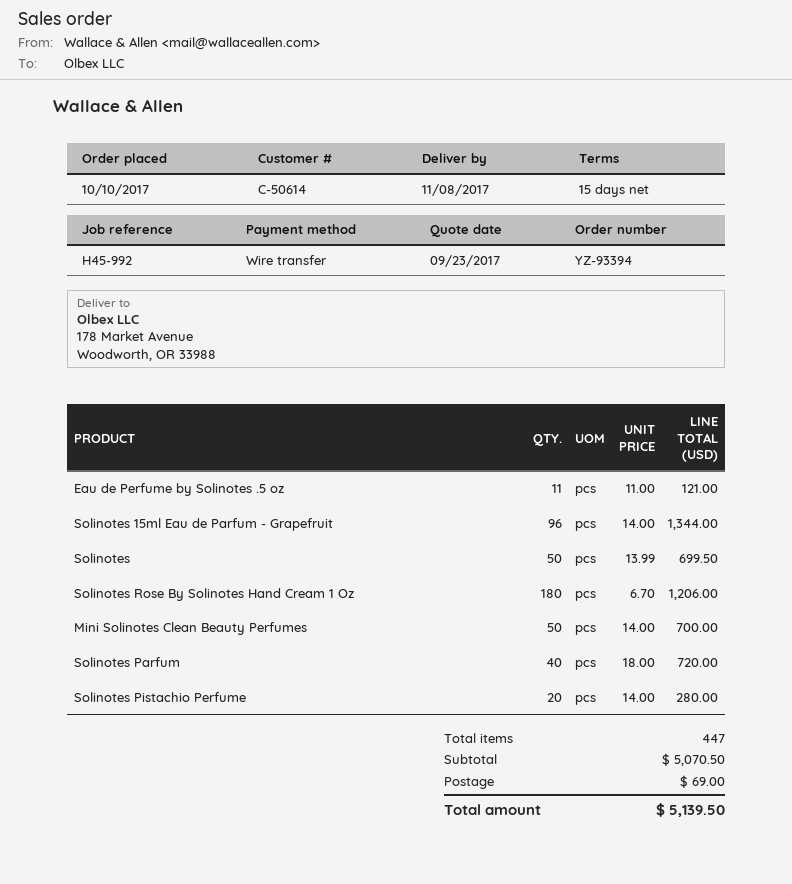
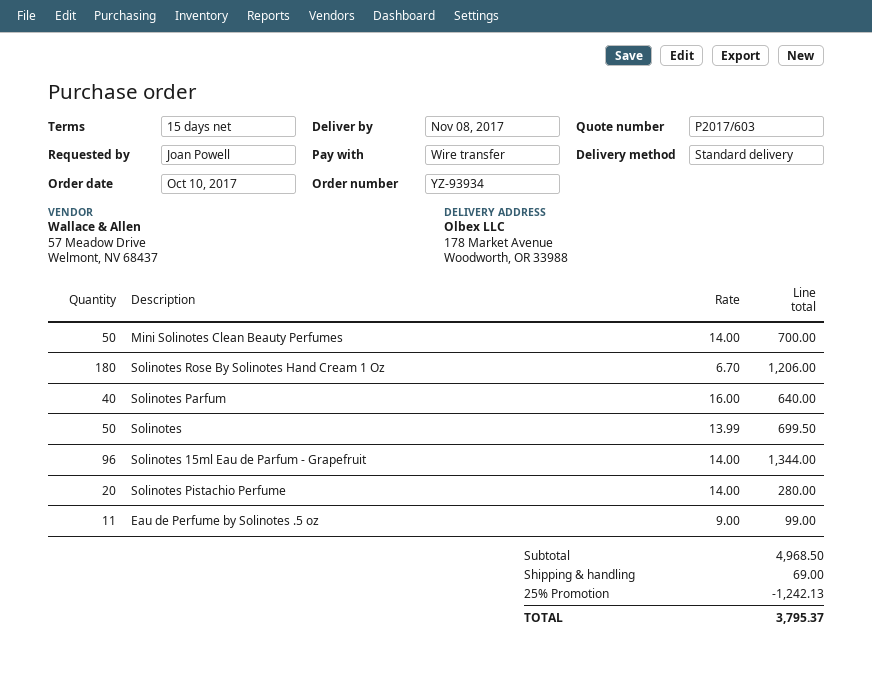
order number: YZ-93394 -> YZ-93934
Eau de Perfume by Solinotes .5 oz: 11 x 11.00 = 121.00 -> 11 x 9.00 = 99.00
Solinotes Parfum: 40 x 18.00 = 720.00 -> 40 x 16.00 = 640.00
subtotal: 5070.50 -> 4968.50
discount: none -> 25% = 1242.13
total: 5139.50 -> 3795.37

